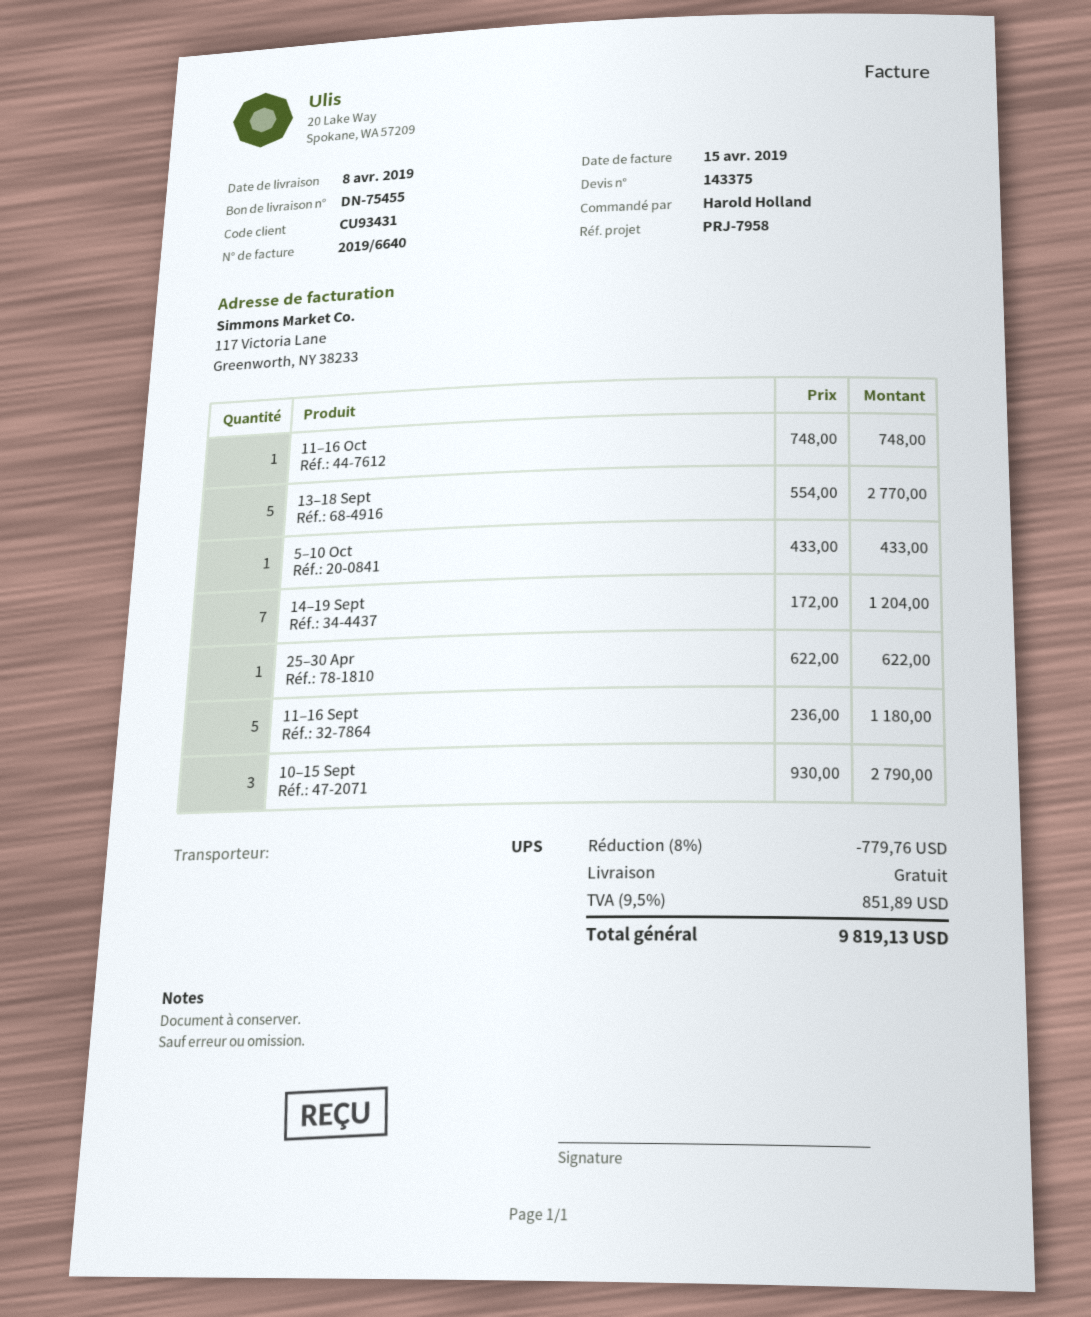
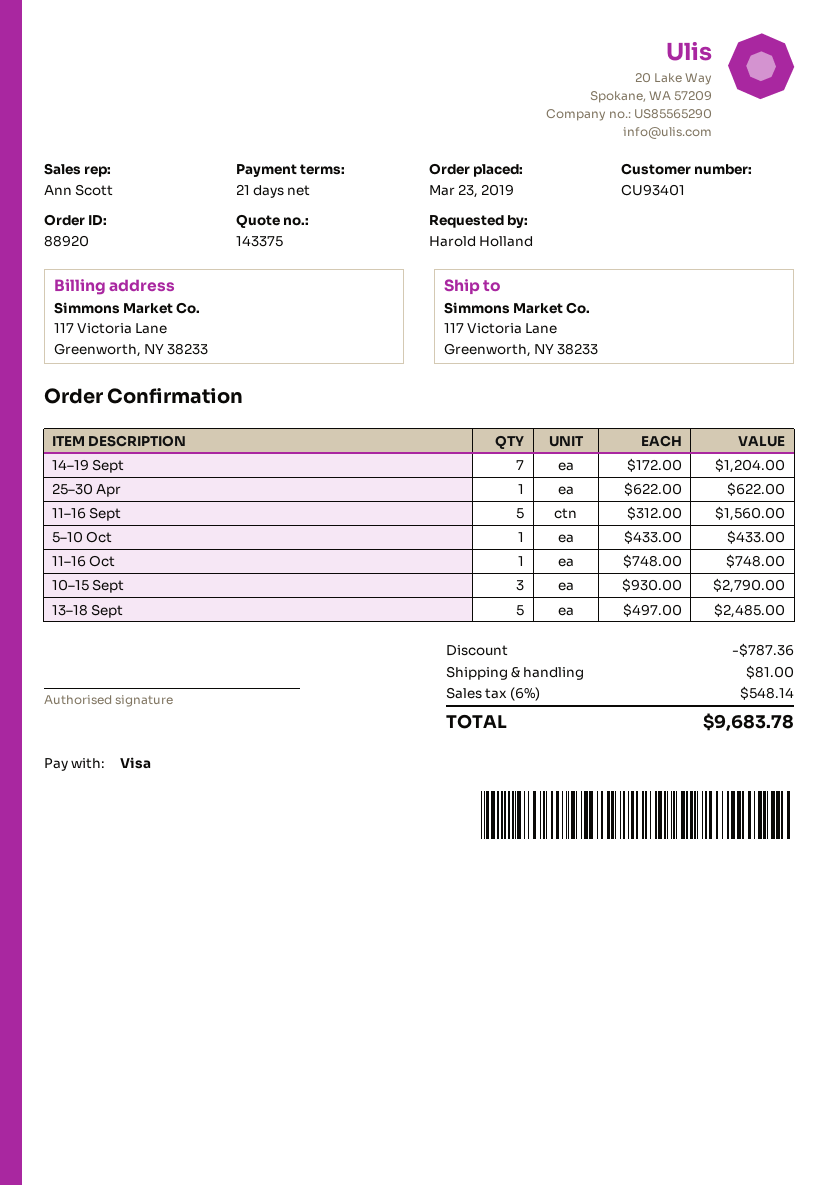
customer number: CU93431 -> CU93401
13–18 Sept: 5 x 554.00 = 2770.00 -> 5 x 497.00 = 2485.00
11–16 Sept: 5 x 236.00 = 1180.00 -> 5 x 312.00 = 1560.00
discount: 779.76 -> 787.36
shipping: 0.00 -> 81.00
tax: 9.5% = 851.89 -> 6% = 548.14
total: 9819.13 -> 9683.78

